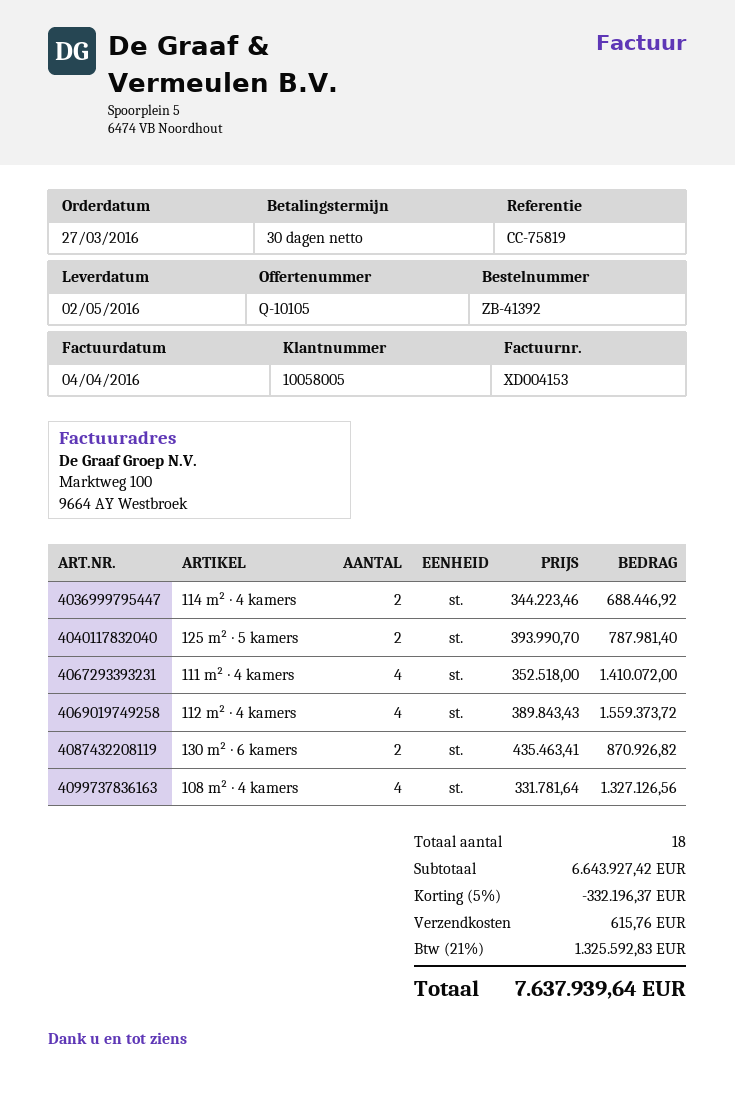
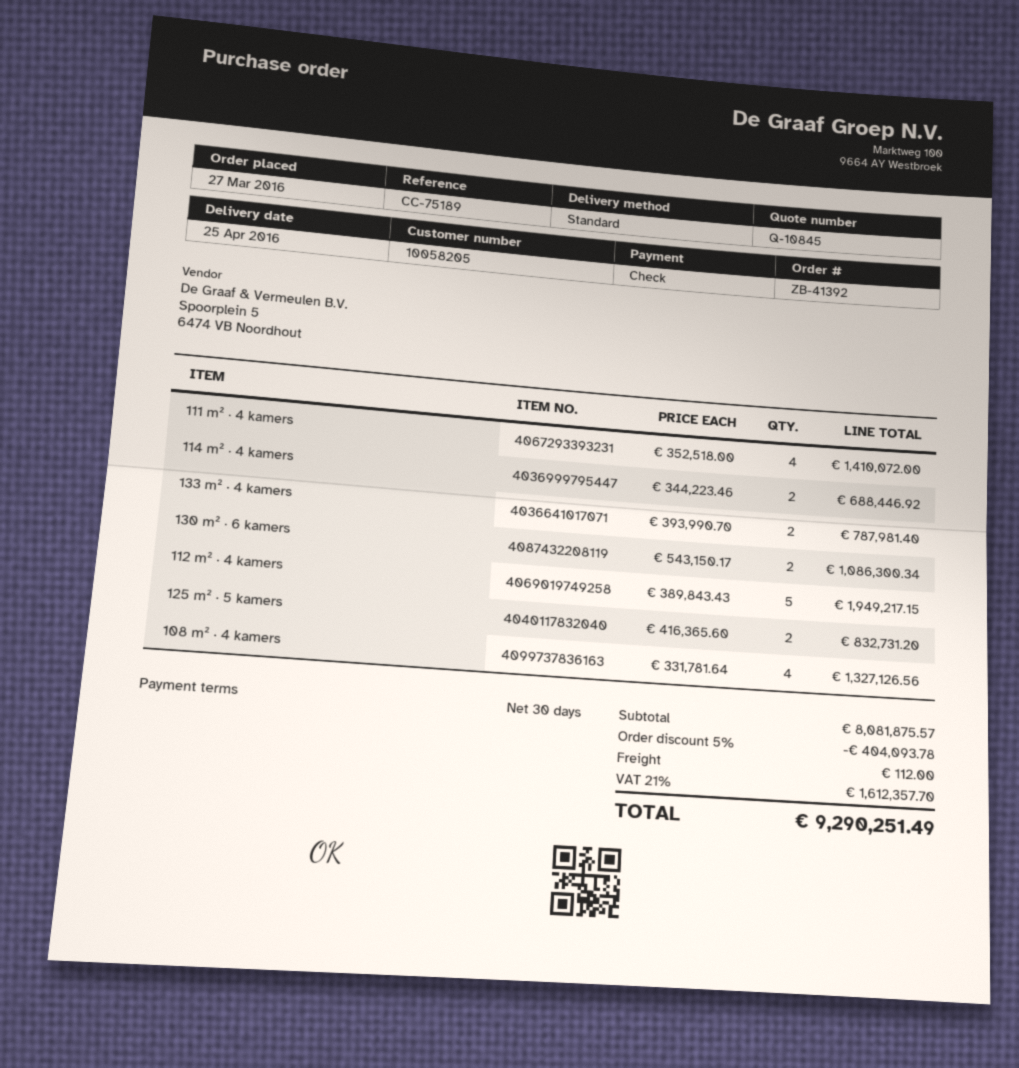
quote number: Q-10105 -> Q-10845
delivery date: 2016-05-02 -> 2016-04-25
customer number: 10058005 -> 10058205
reference: CC-75819 -> CC-75189
125 m² · 5 kamers: 2 x 393990.70 = 787981.40 -> 2 x 416365.60 = 832731.20
112 m² · 4 kamers: 4 x 389843.43 = 1559373.72 -> 5 x 389843.43 = 1949217.15
130 m² · 6 kamers: 2 x 435463.41 = 870926.82 -> 2 x 543150.17 = 1086300.34
133 m² · 4 kamers: none -> 2 x 393990.70 = 787981.40
subtotal: 6643927.42 -> 8081875.57
discount: 5% = 332196.37 -> 5% = 404093.78
shipping: 615.76 -> 112.00
tax: 21% = 1325592.83 -> 21% = 1612357.70
total: 7637939.64 -> 9290251.49

